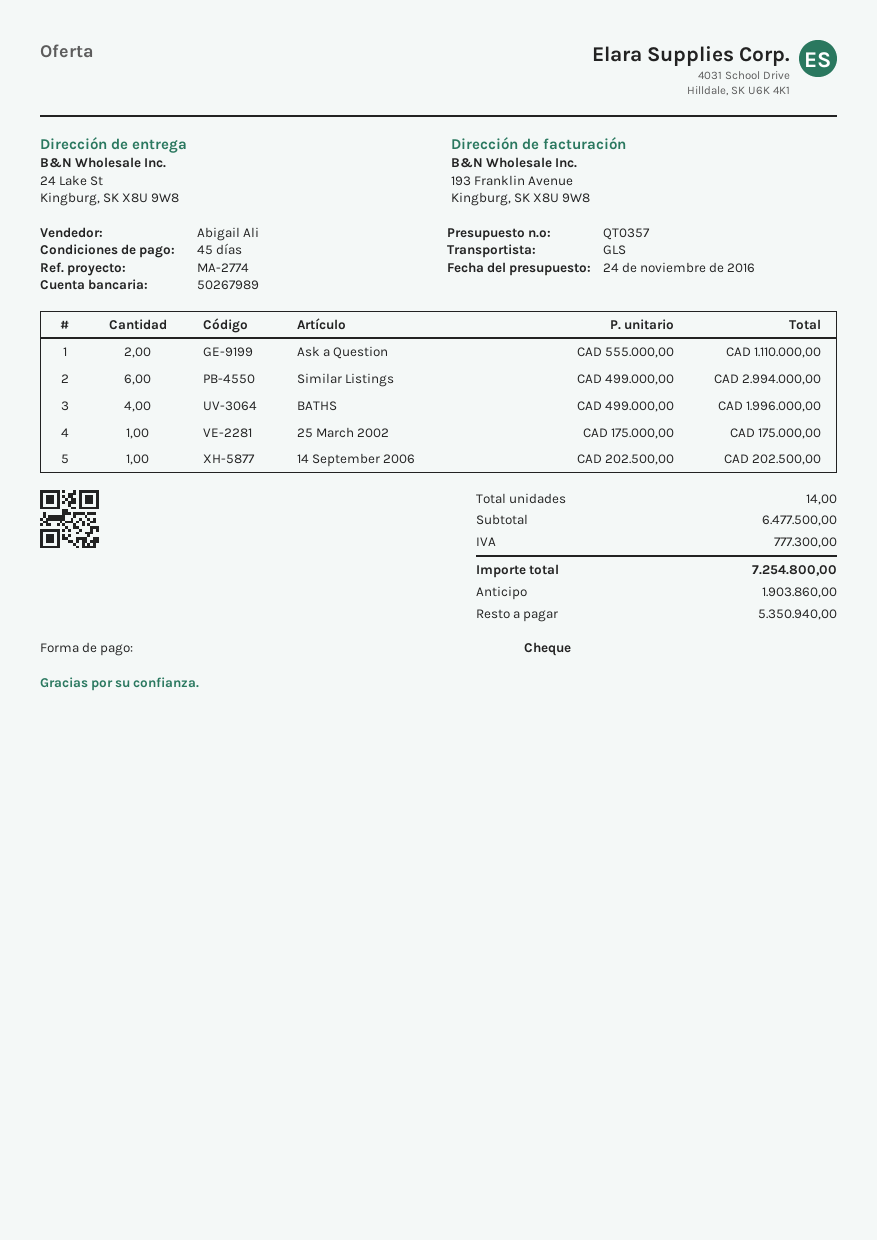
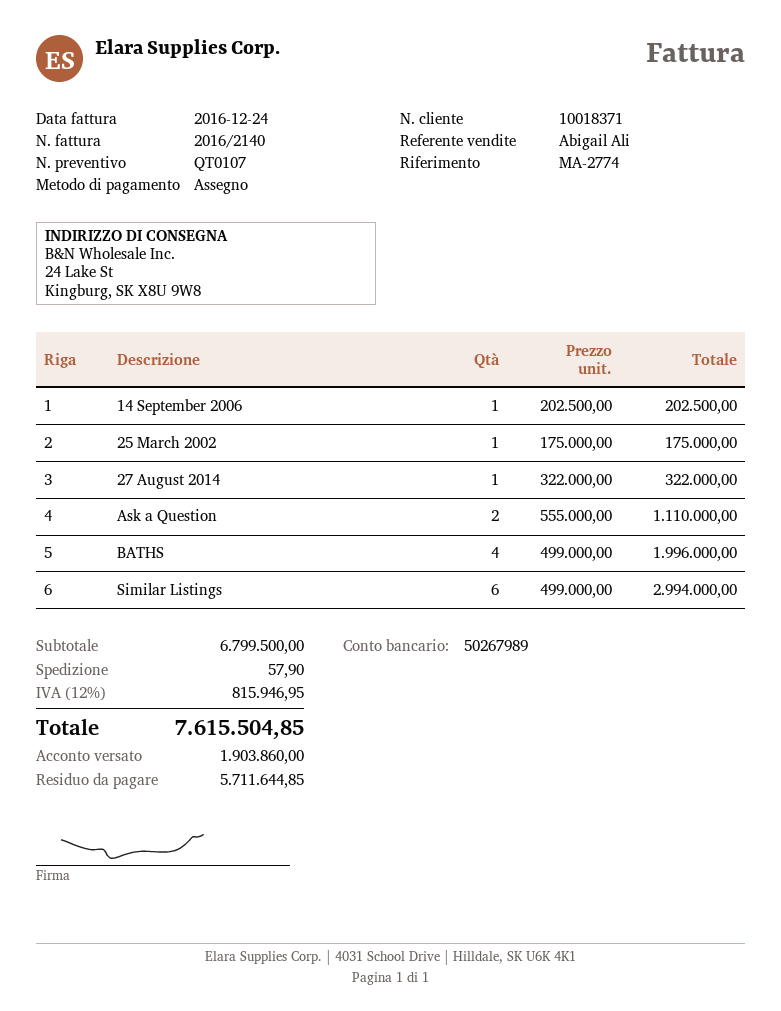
quote number: QT0357 -> QT0107
27 August 2014: none -> 1 x 322000.00 = 322000.00
subtotal: 6477500.00 -> 6799500.00
shipping: none -> 57.90
tax: 777300.00 -> 815946.95
total: 7254800.00 -> 7615504.85
balance: 5350940.00 -> 5711644.85

